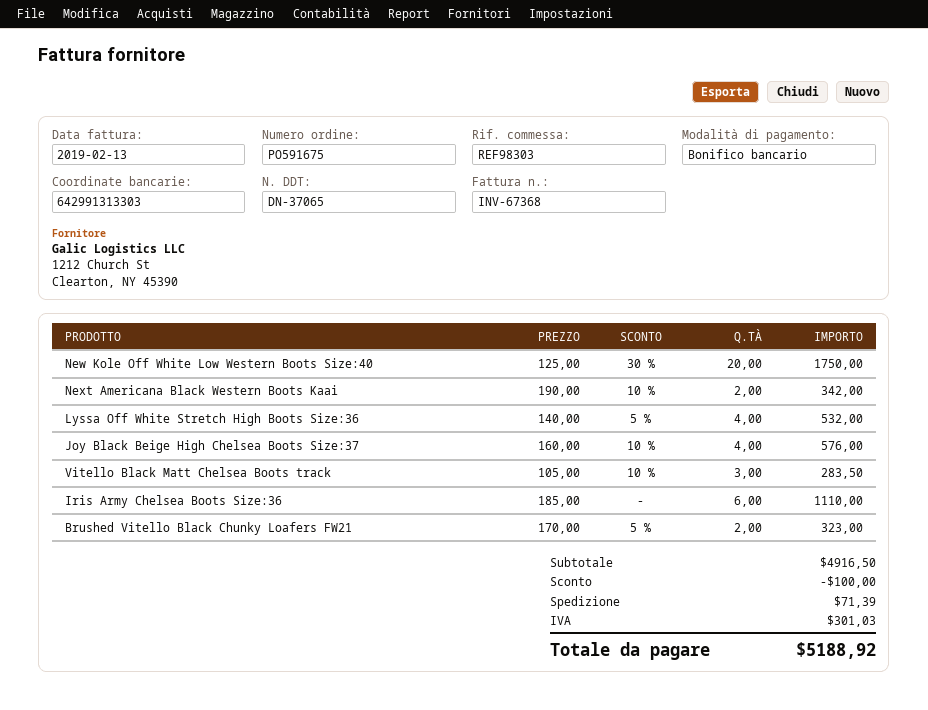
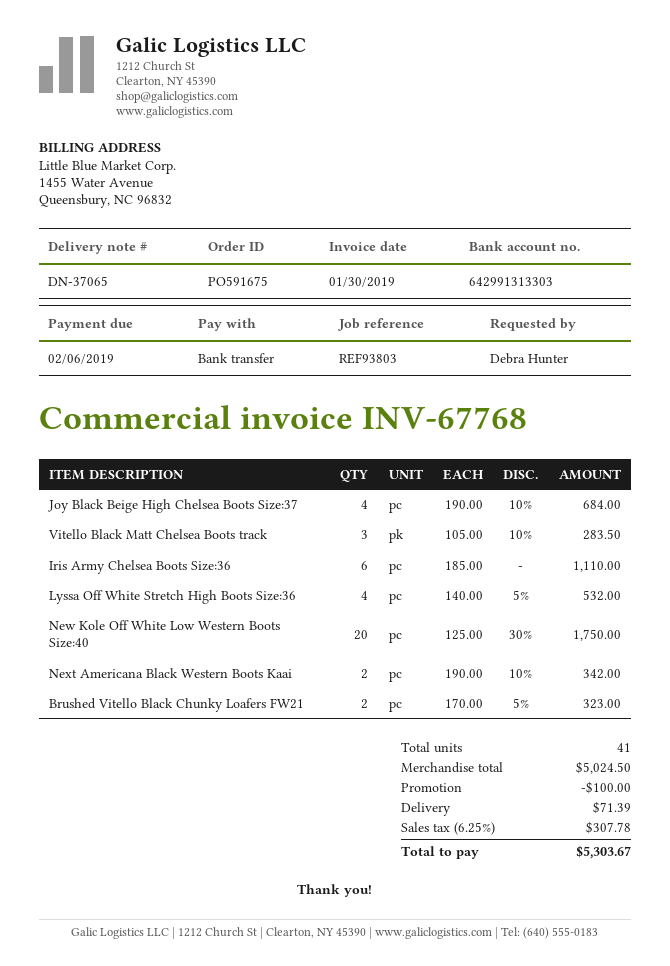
invoice number: INV-67368 -> INV-67768
invoice date: 2019-02-13 -> 2019-01-30
reference: REF98303 -> REF93803
Joy Black Beige High Chelsea Boots Size:37: 4 x 160.00 - 10% = 576.00 -> 4 x 190.00 - 10% = 684.00
subtotal: 4916.50 -> 5024.50
tax: 301.03 -> 307.78
total: 5188.92 -> 5303.67

